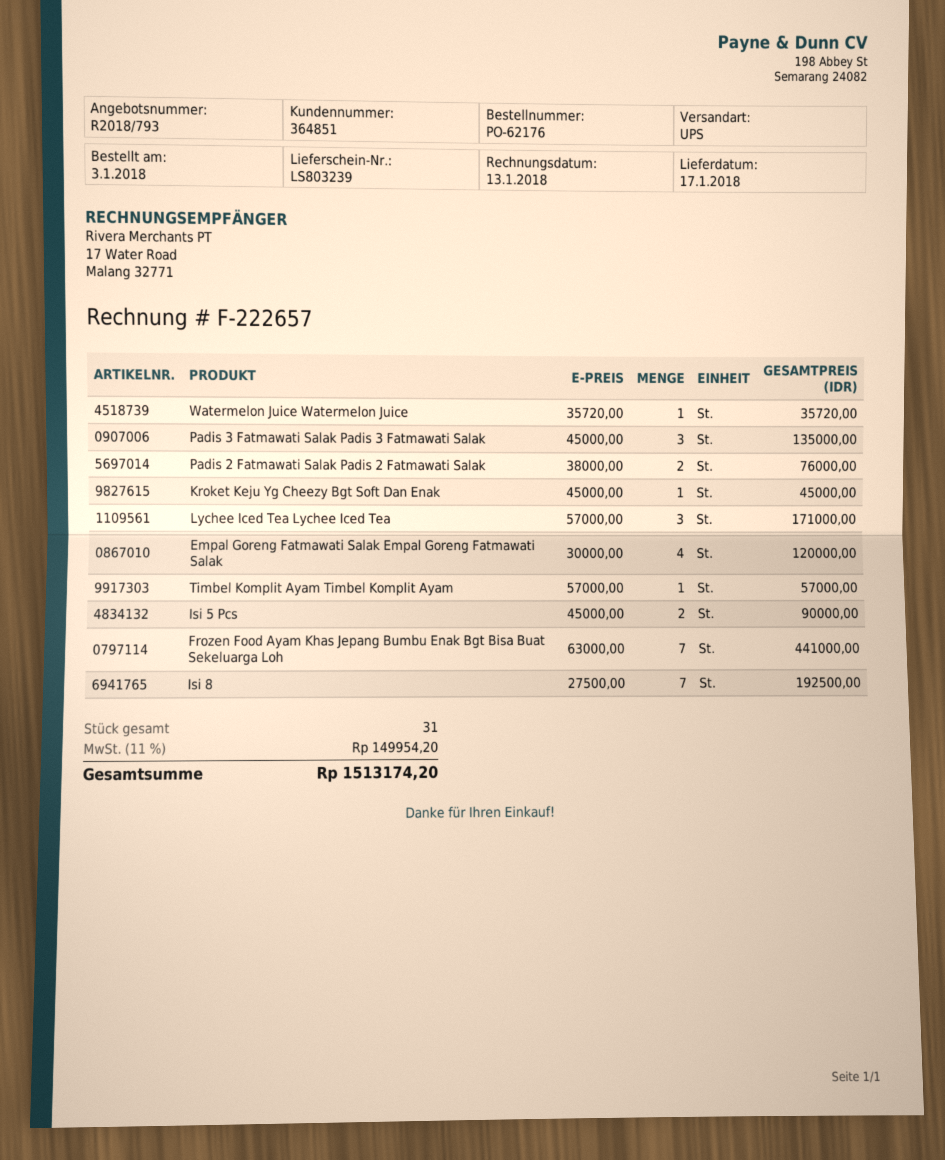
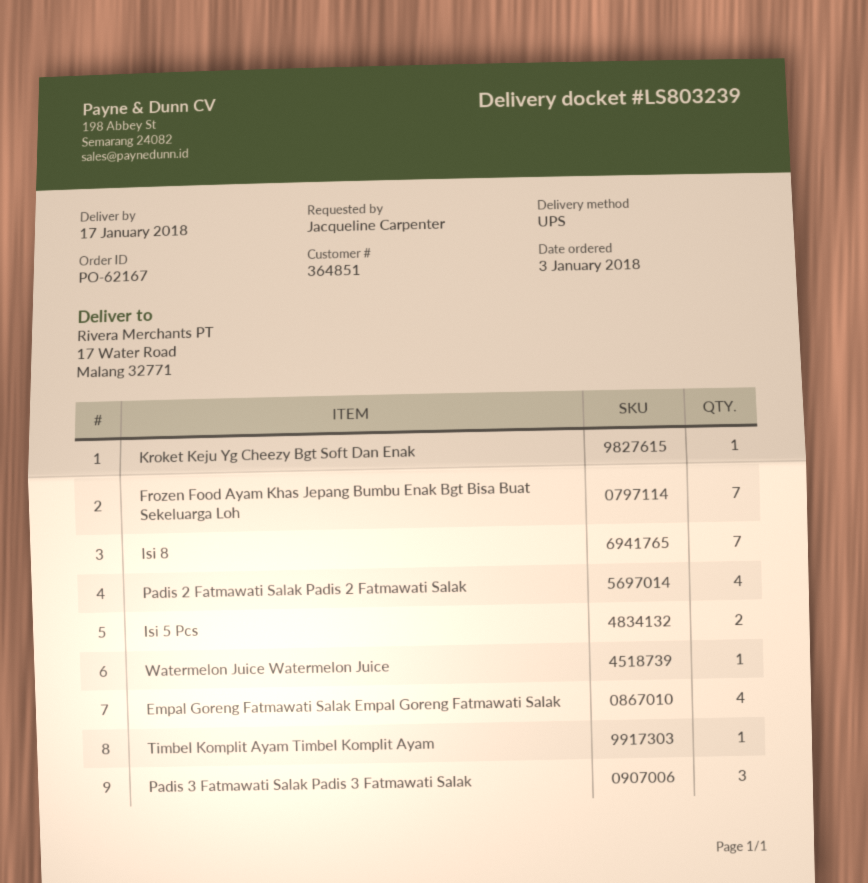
order number: PO-62176 -> PO-62167
Padis 2 Fatmawati Salak Padis 2 Fatmawati Salak: 2 -> 4
Lychee Iced Tea Lychee Iced Tea: 3 -> none

